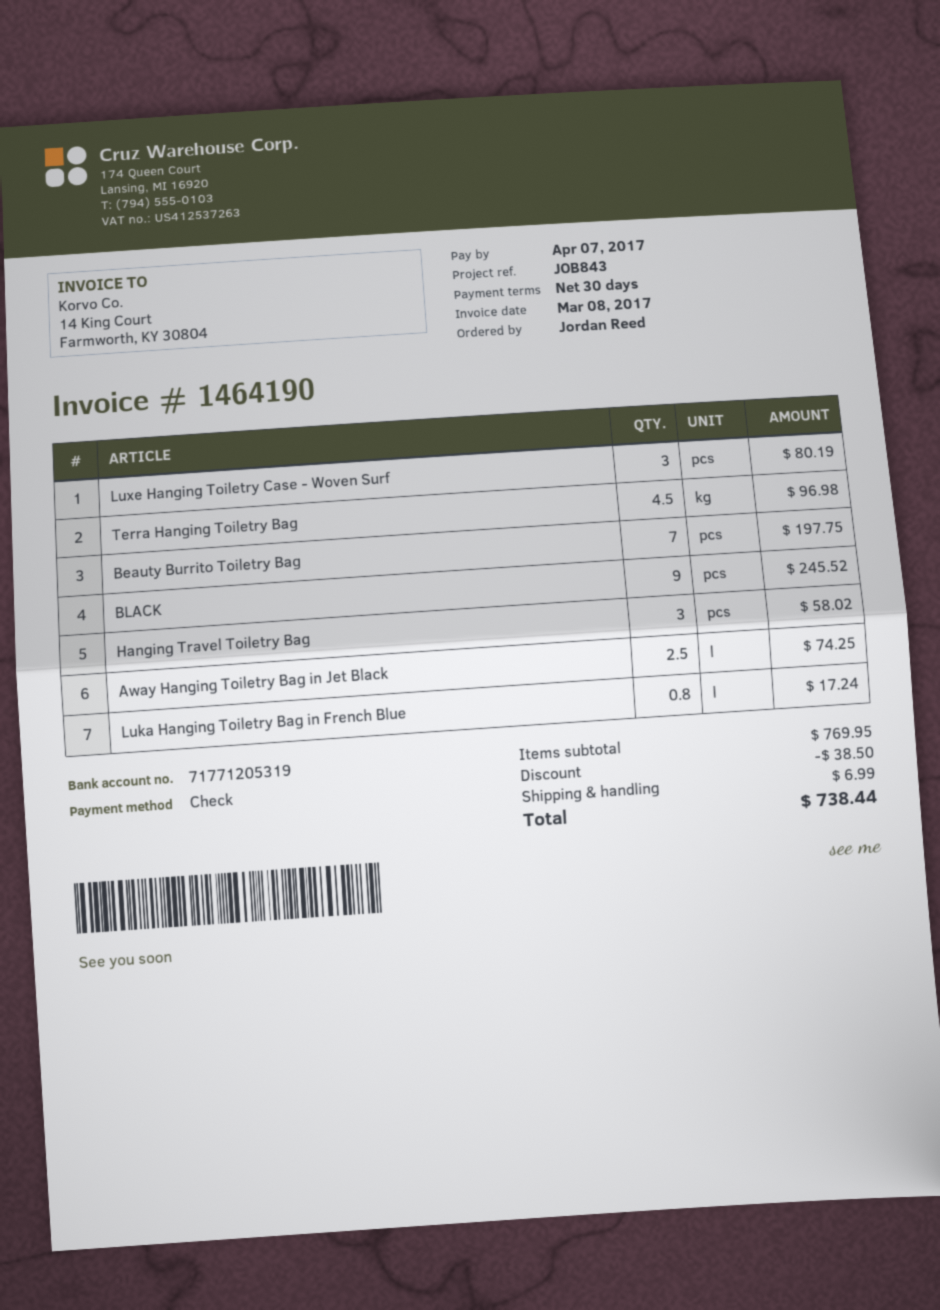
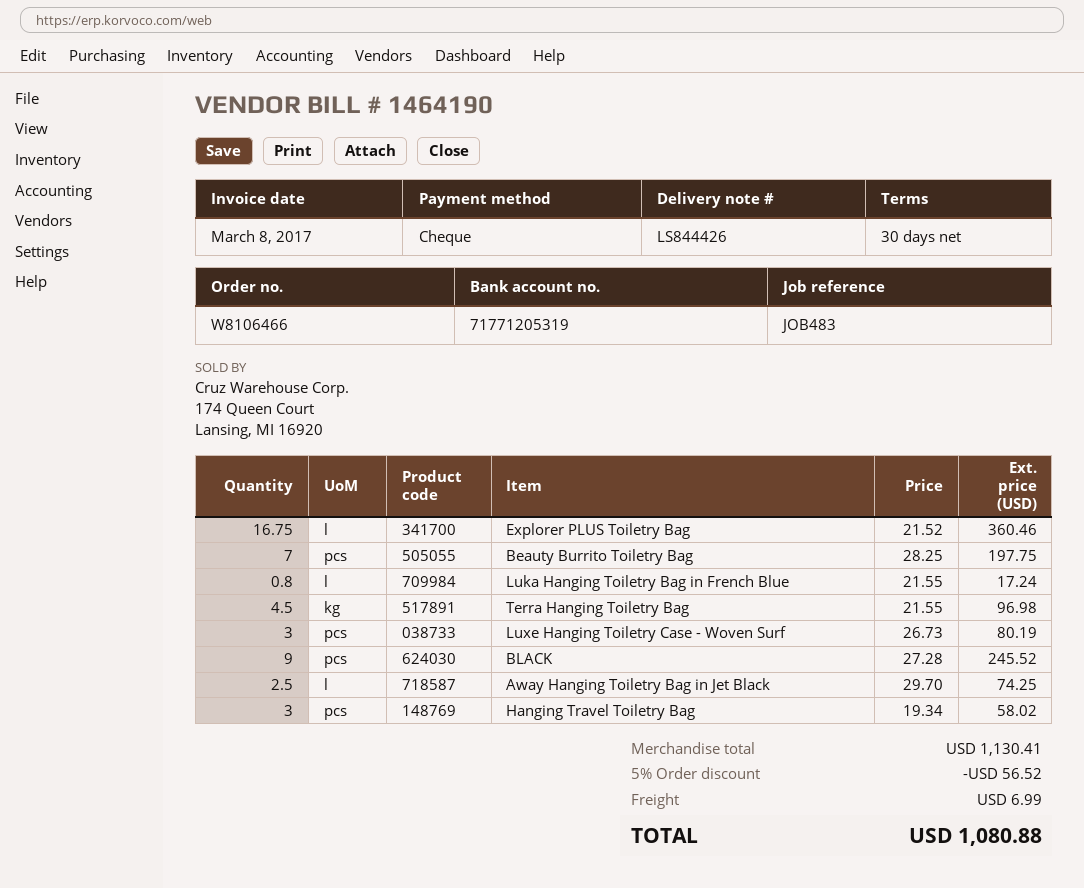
reference: JOB843 -> JOB483
Explorer PLUS Toiletry Bag: none -> 16.75 for 360.46
subtotal: 769.95 -> 1130.41
discount: 38.50 -> 56.52
total: 738.44 -> 1080.88

